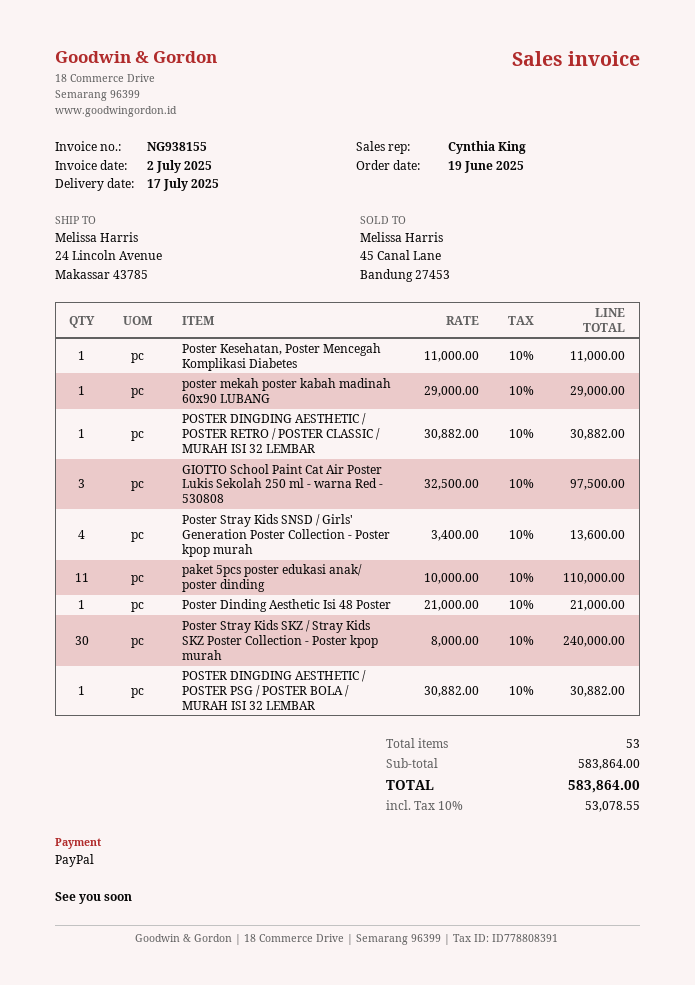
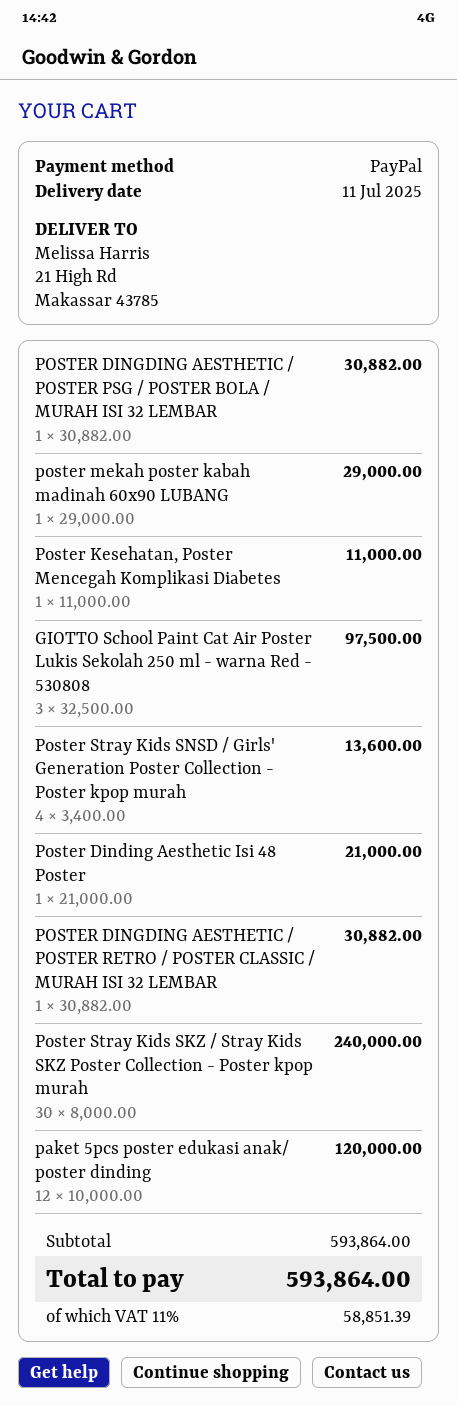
delivery date: 2025-07-17 -> 2025-07-11
ship to: 24 Lincoln Avenue, Makassar 43785 -> 21 High Rd, Makassar 43785
paket 5pcs poster edukasi anak/ poster dinding: 11 x 10000.00 = 110000.00 -> 12 x 10000.00 = 120000.00
subtotal: 583864.00 -> 593864.00
tax: 10% = 53078.55 -> 11% = 58851.39
total: 583864.00 -> 593864.00

